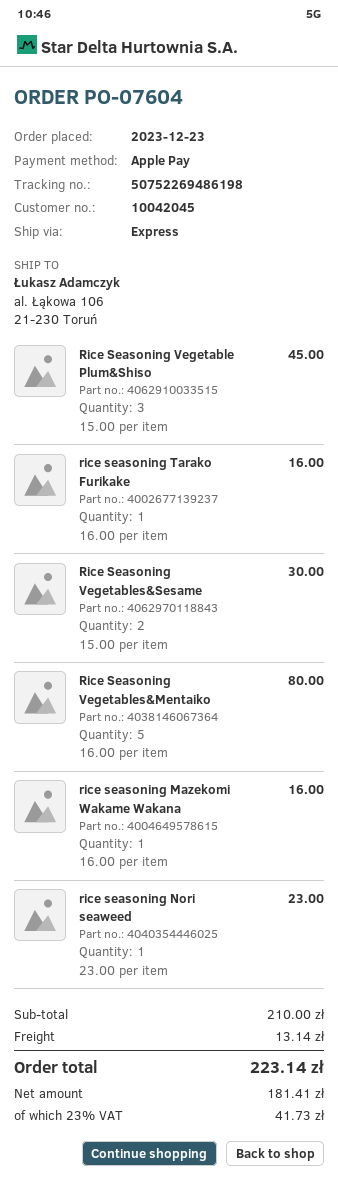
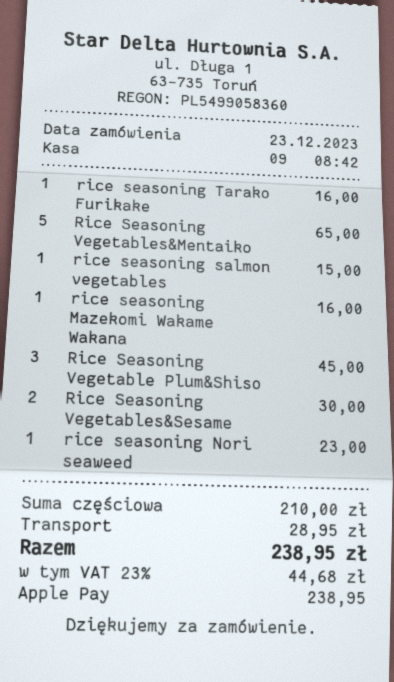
Rice Seasoning Vegetables&Mentaiko: 5 for 80.00 -> 5 for 65.00
rice seasoning salmon vegetables: none -> 1 for 15.00
shipping: 13.14 -> 28.95
tax: 23% = 41.73 -> 23% = 44.68
total: 223.14 -> 238.95

